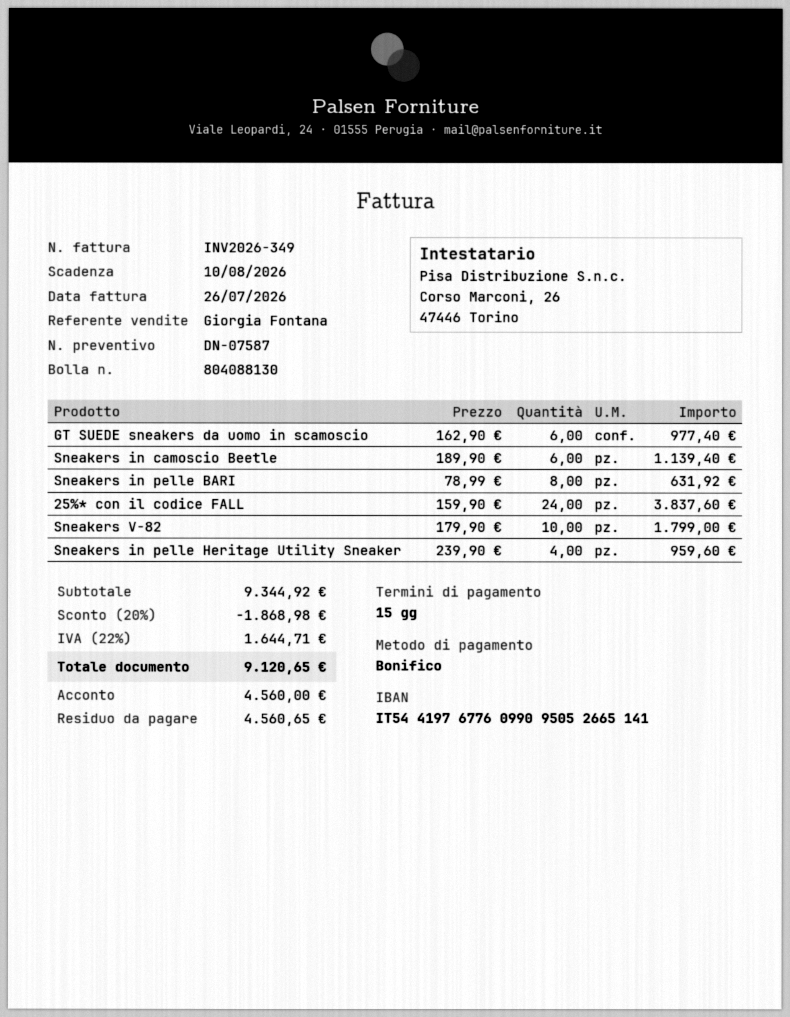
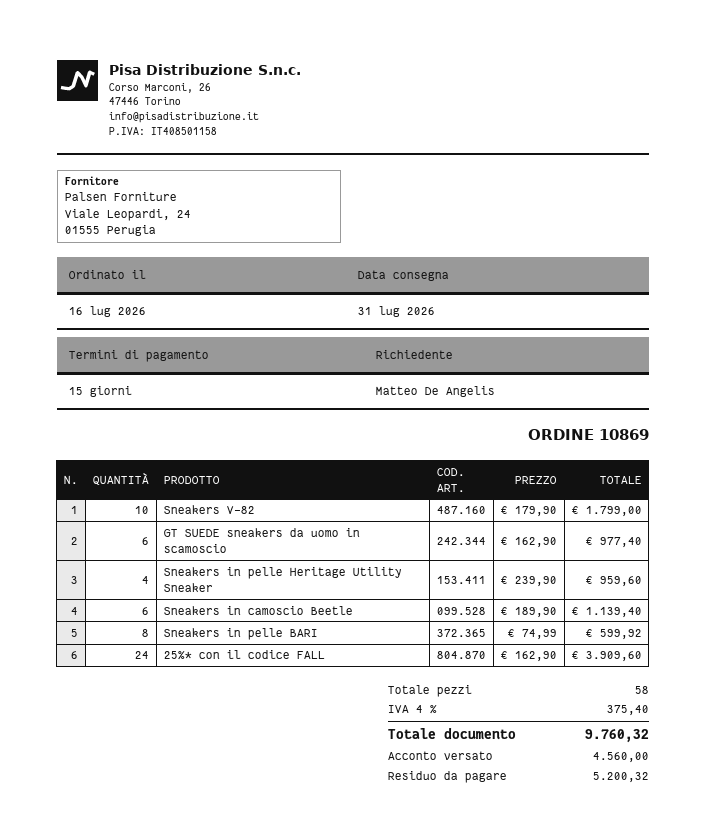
Sneakers in pelle BARI: 8 x 78.99 = 631.92 -> 8 x 74.99 = 599.92
25%* con il codice FALL: 24 x 159.90 = 3837.60 -> 24 x 162.90 = 3909.60
discount: 20% = 1868.98 -> none
tax: 22% = 1644.71 -> 4% = 375.40
total: 9120.65 -> 9760.32
balance: 4560.65 -> 5200.32

